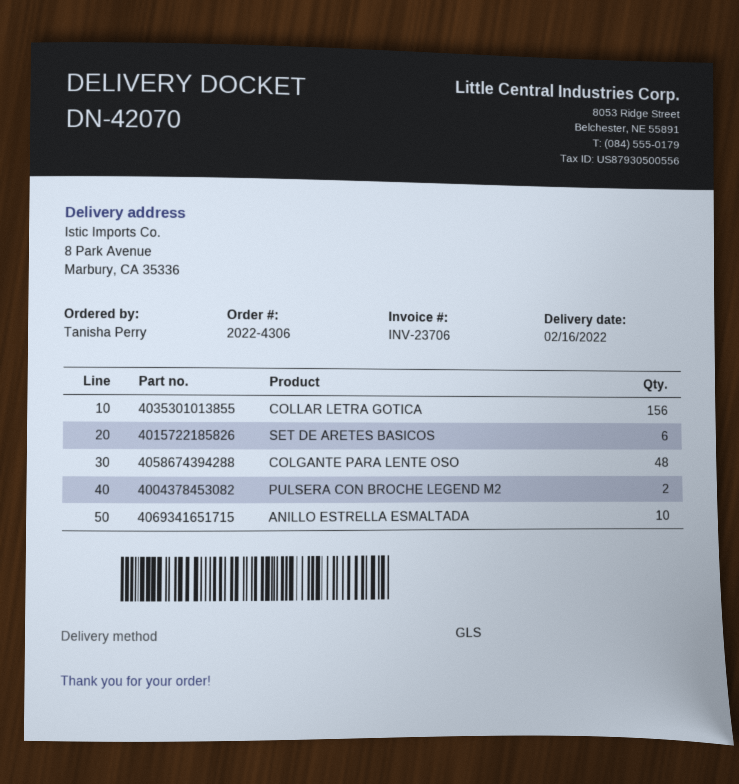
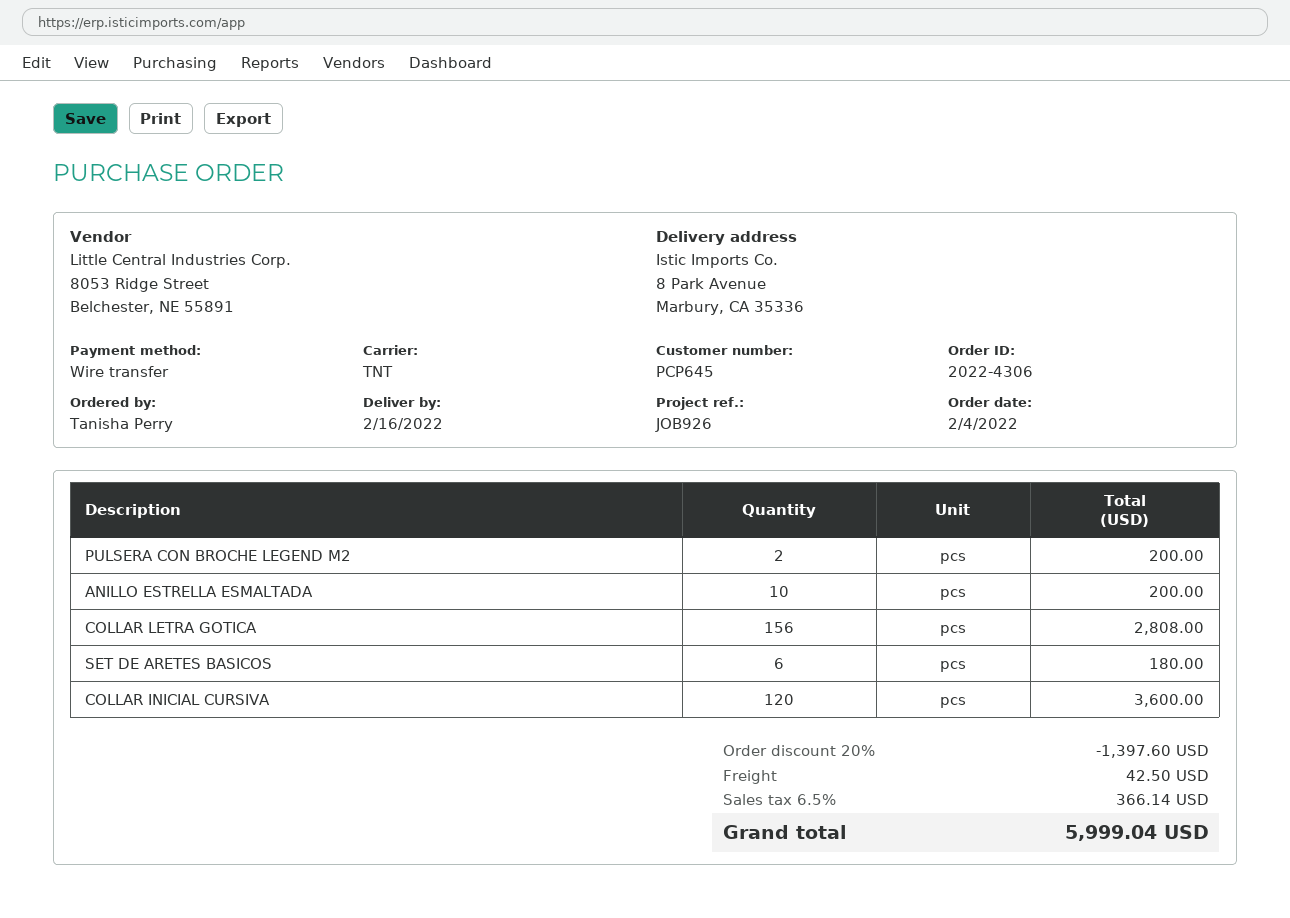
shipping method: GLS -> TNT
COLGANTE PARA LENTE OSO: 48 -> none
COLLAR INICIAL CURSIVA: none -> 120

